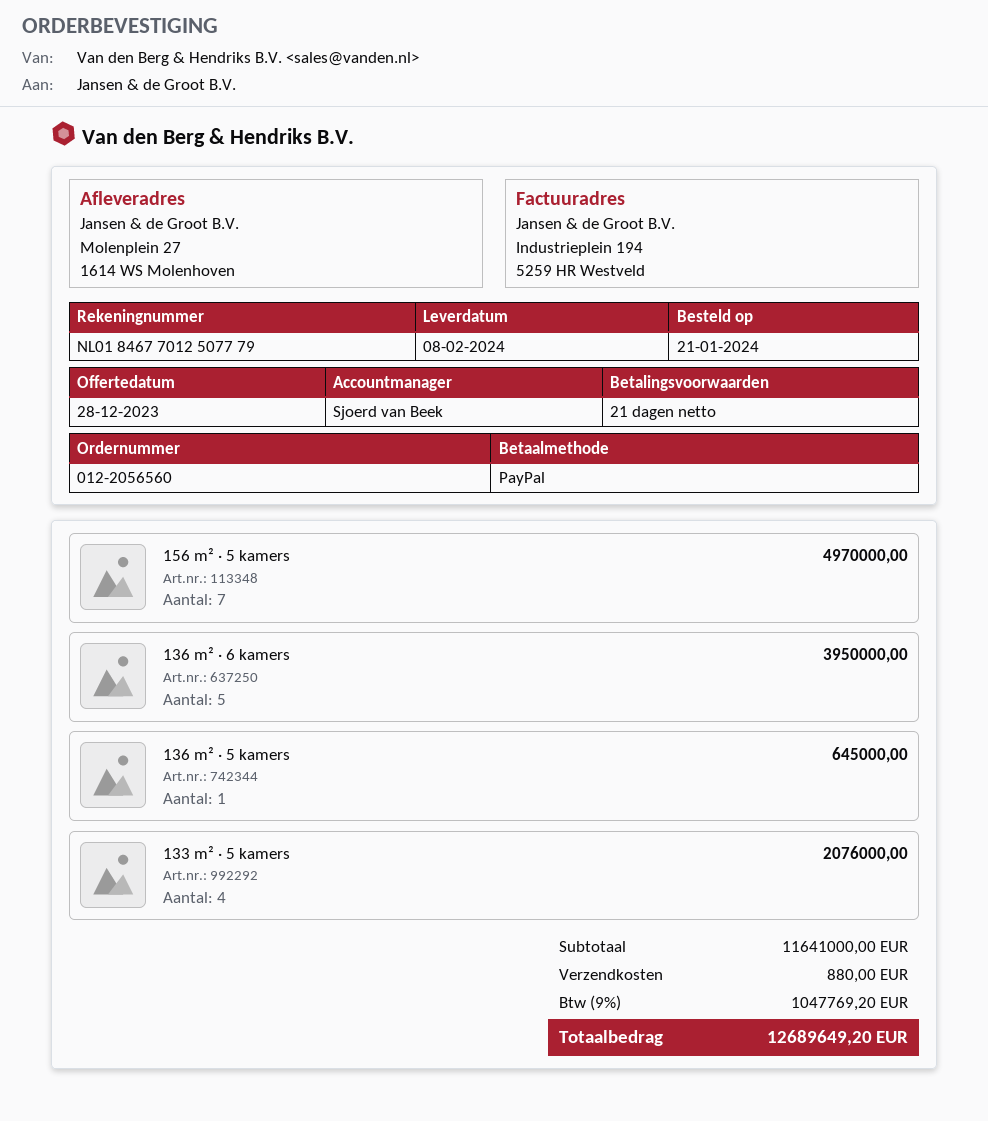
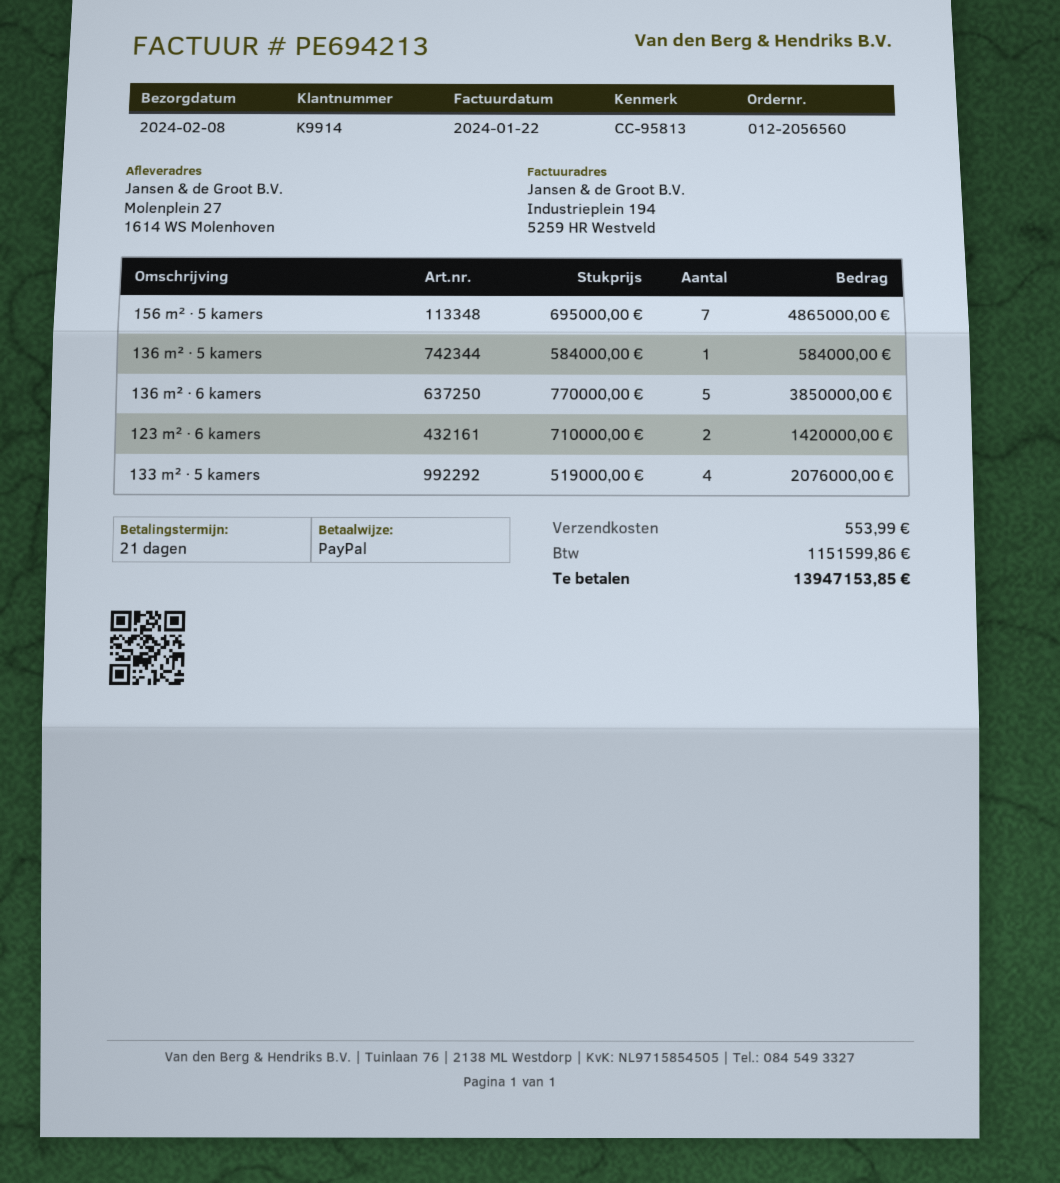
156 m² · 5 kamers: 7 for 4970000.00 -> 7 for 4865000.00
136 m² · 6 kamers: 5 for 3950000.00 -> 5 for 3850000.00
136 m² · 5 kamers: 1 for 645000.00 -> 1 for 584000.00
123 m² · 6 kamers: none -> 2 for 1420000.00
shipping: 880.00 -> 553.99
tax: 1047769.20 -> 1151599.86
total: 12689649.20 -> 13947153.85

